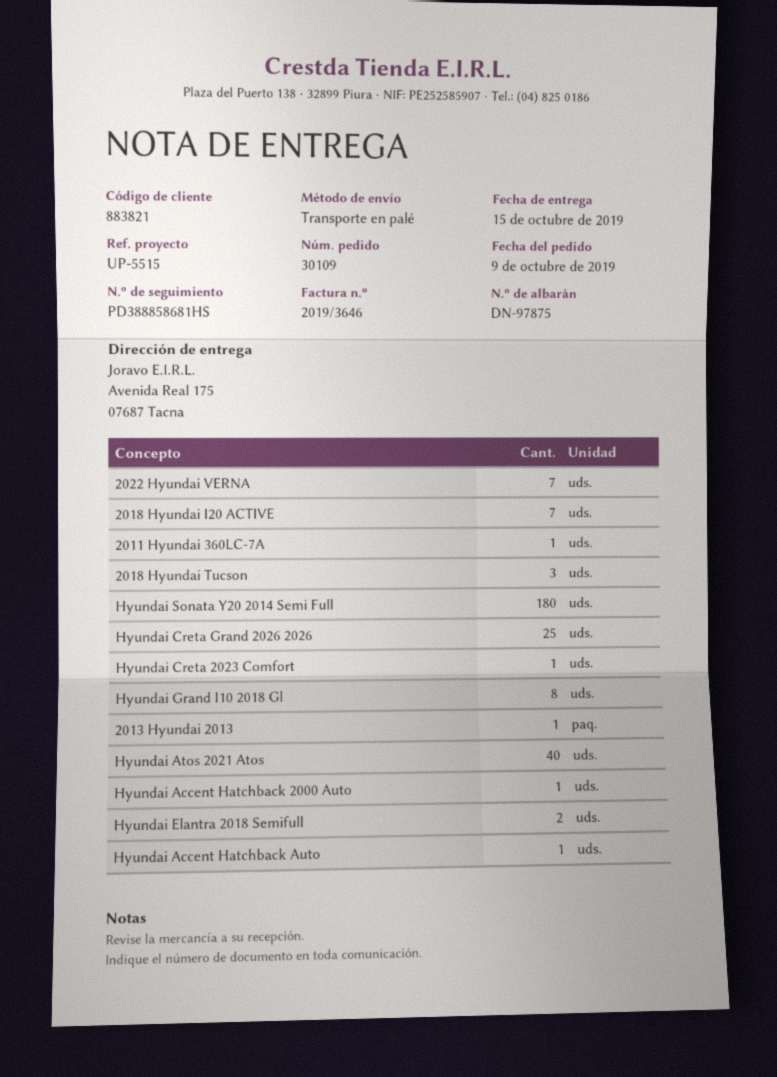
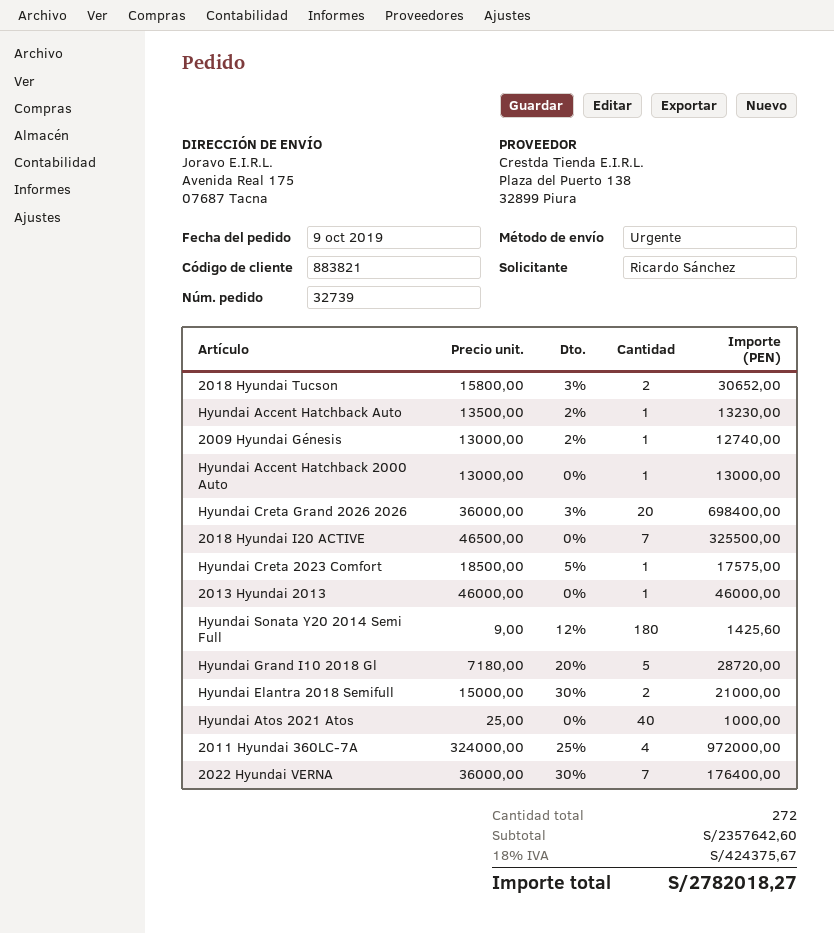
order number: 30109 -> 32739
shipping method: pallet freight -> express
2011 Hyundai 360LC-7A: 1 -> 4
2018 Hyundai Tucson: 3 -> 2
Hyundai Creta Grand 2026 2026: 25 -> 20
Hyundai Grand I10 2018 Gl: 8 -> 5
2009 Hyundai Génesis: none -> 1

